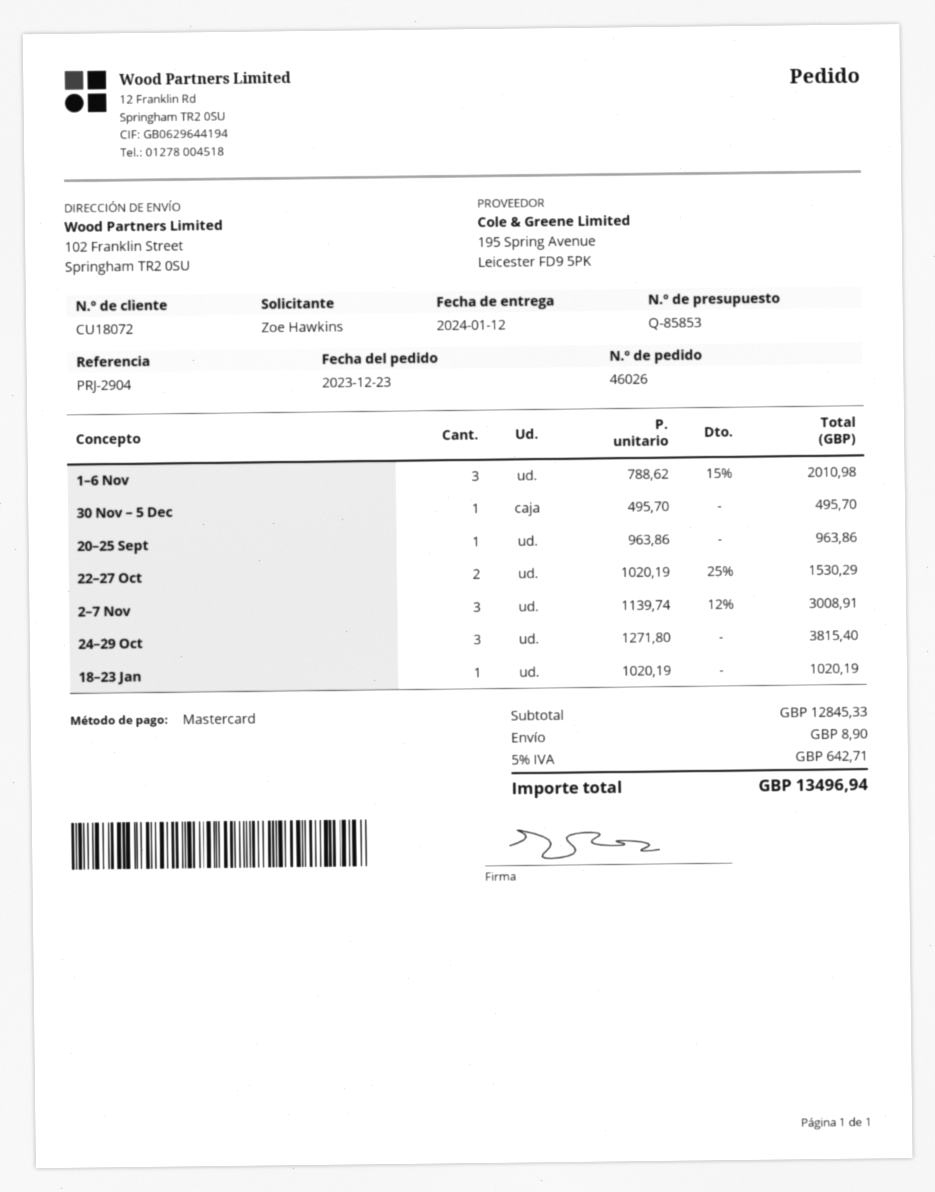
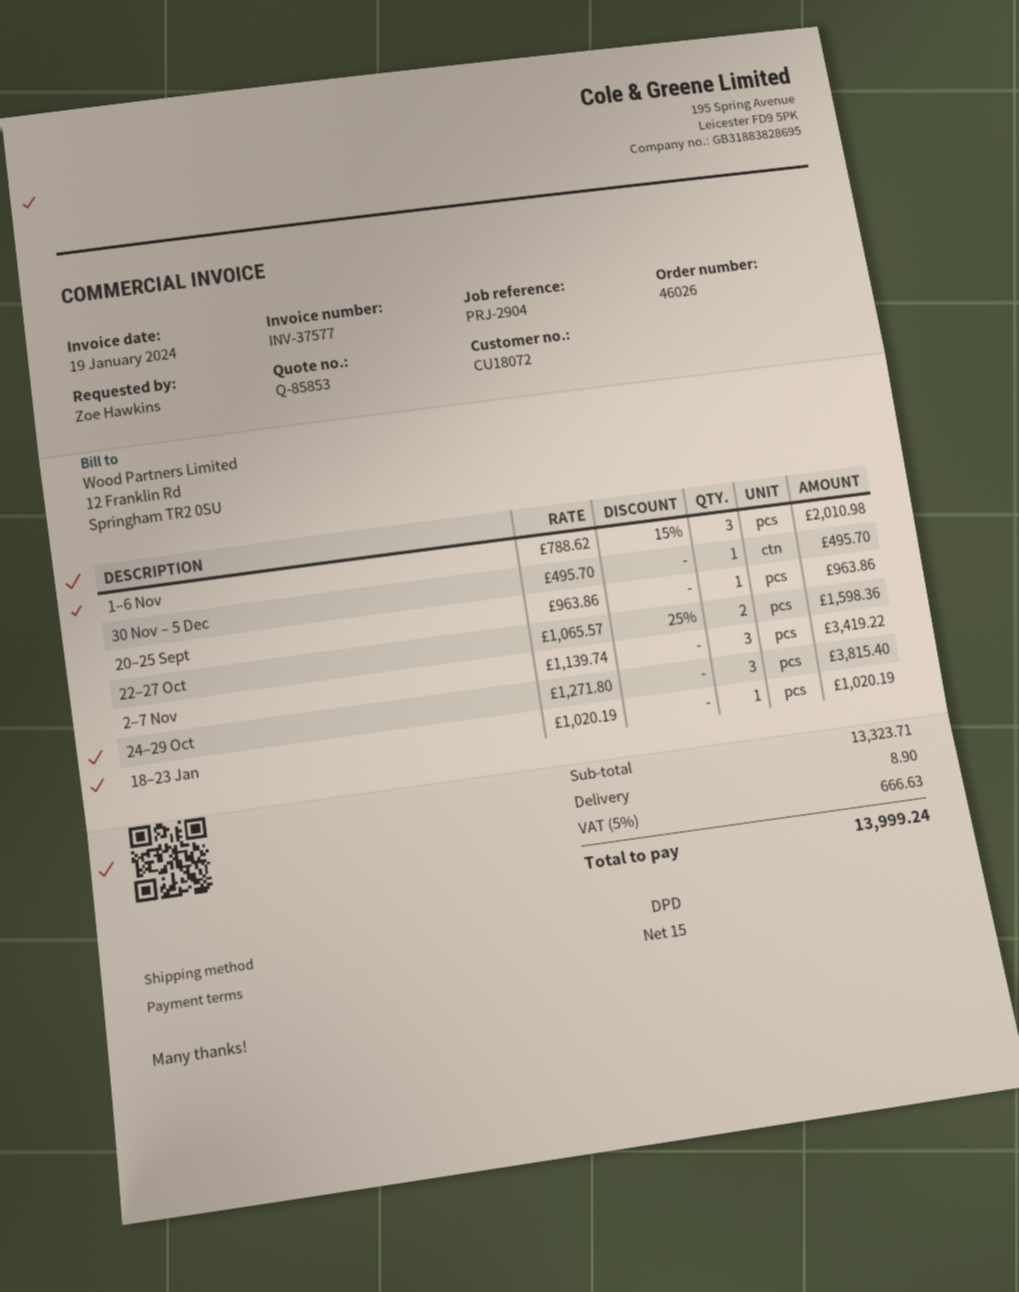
22–27 Oct: 2 x 1020.19 - 25% = 1530.29 -> 2 x 1065.57 - 25% = 1598.36
2–7 Nov: 3 x 1139.74 - 12% = 3008.91 -> 3 x 1139.74 = 3419.22
subtotal: 12845.33 -> 13323.71
tax: 5% = 642.71 -> 5% = 666.63
total: 13496.94 -> 13999.24

